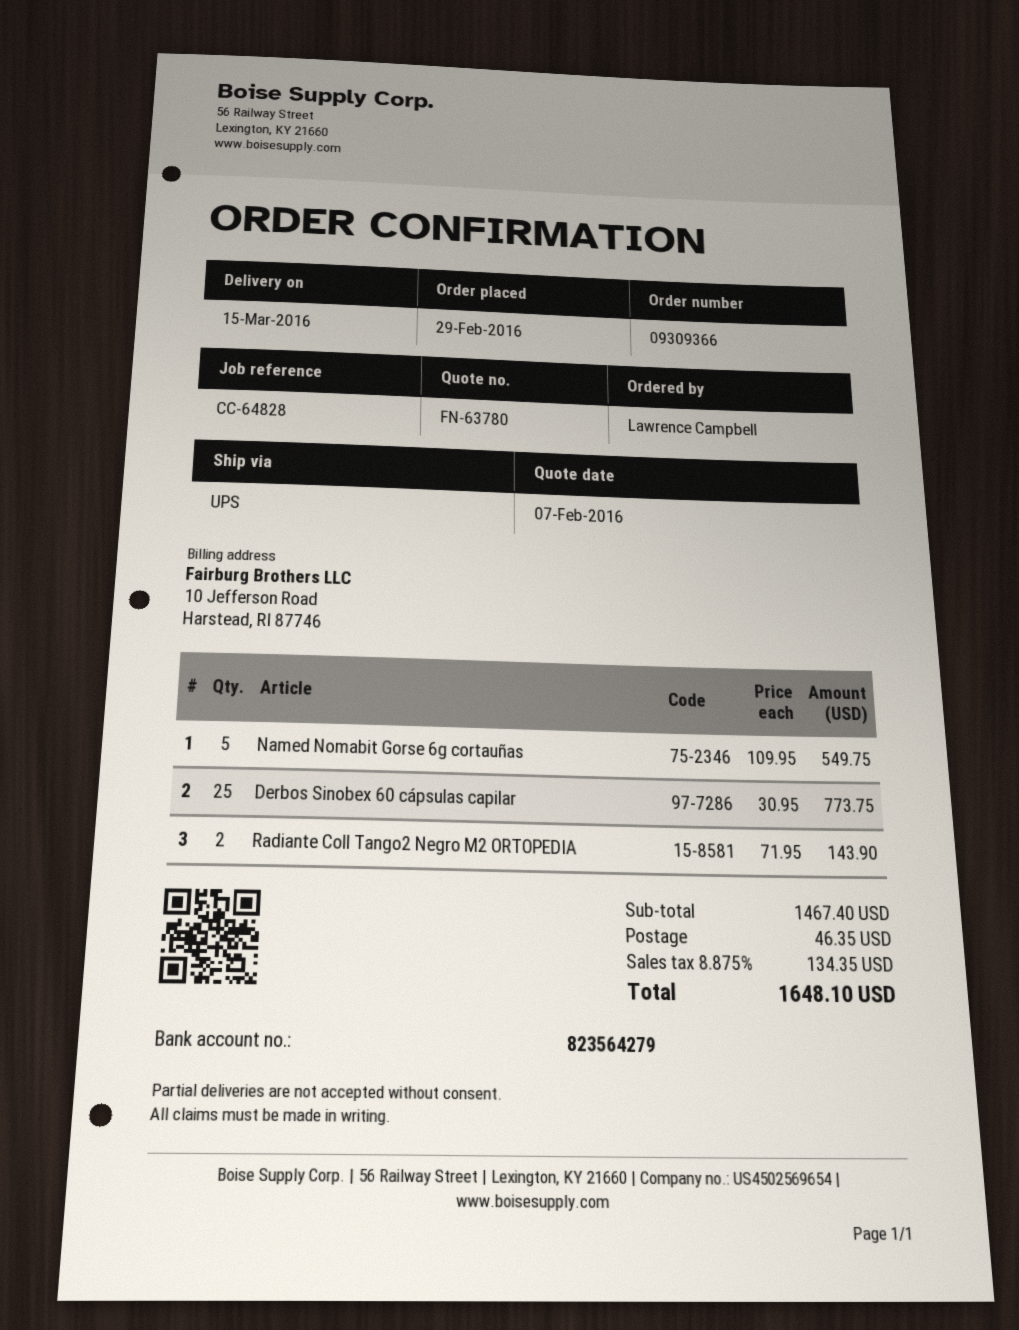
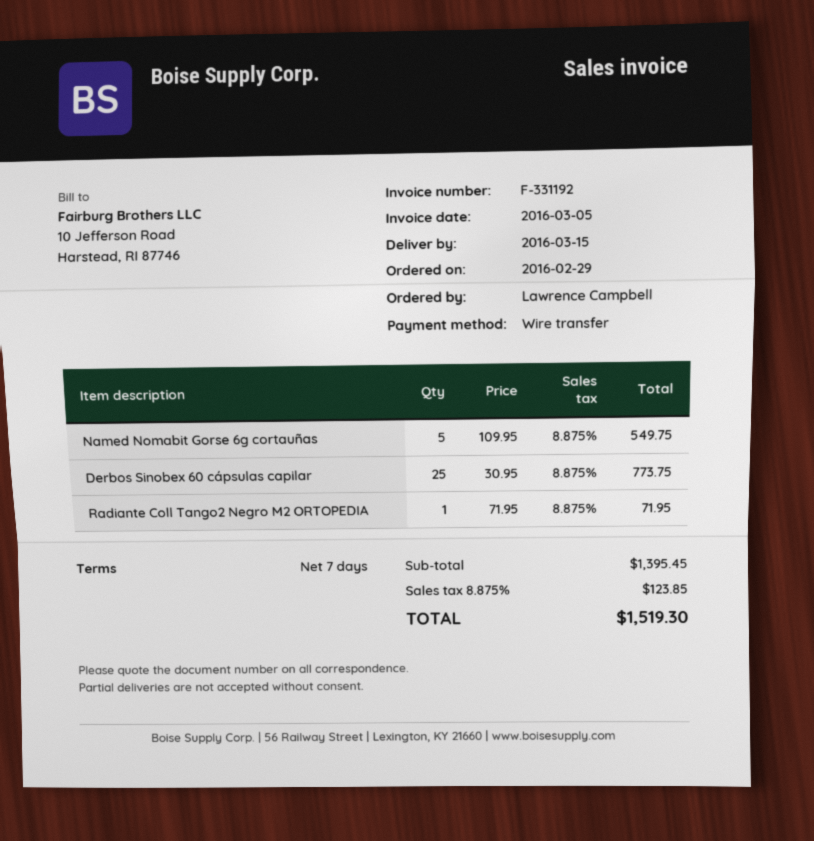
Radiante Coll Tango2 Negro M2 ORTOPEDIA: 2 x 71.95 = 143.90 -> 1 x 71.95 = 71.95
subtotal: 1467.40 -> 1395.45
shipping: 46.35 -> none
tax: 8.875% = 134.35 -> 8.875% = 123.85
total: 1648.10 -> 1519.30

